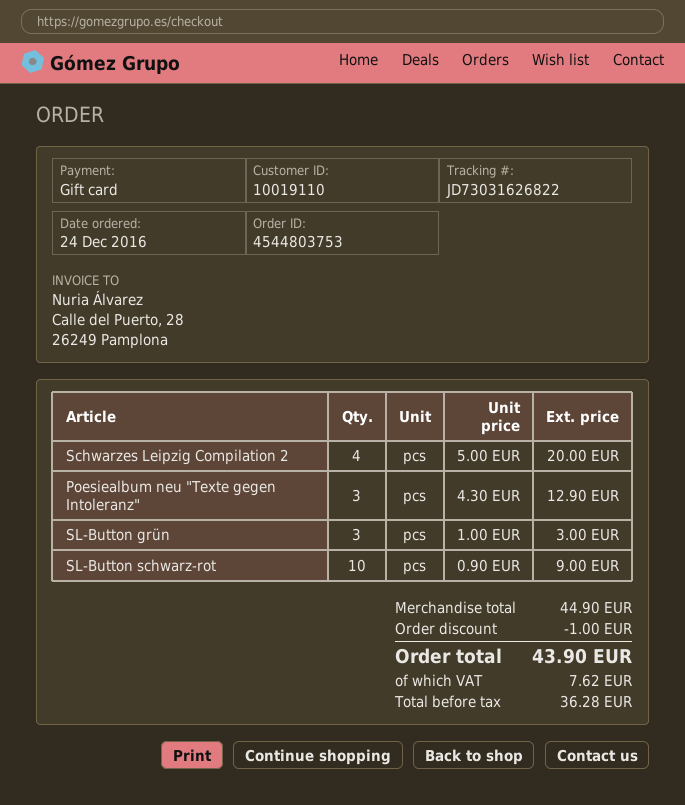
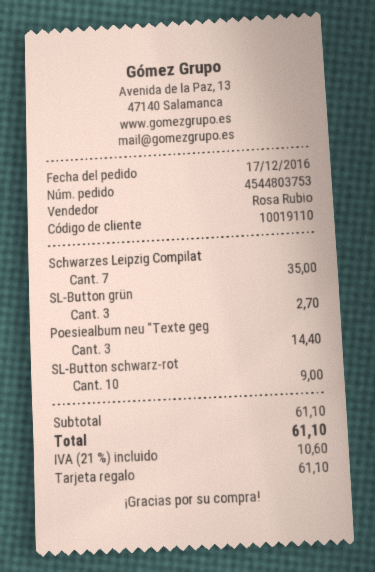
order date: 2016-12-24 -> 2016-12-17
Schwarzes Leipzig Compilation 2: 4 for 20.00 -> 7 for 35.00
Poesiealbum neu "Texte gegen Intoleranz": 3 for 12.90 -> 3 for 14.40
SL-Button grün: 3 for 3.00 -> 3 for 2.70
subtotal: 44.90 -> 61.10
discount: 1.00 -> none
tax: 7.62 -> 10.60
total: 43.90 -> 61.10

